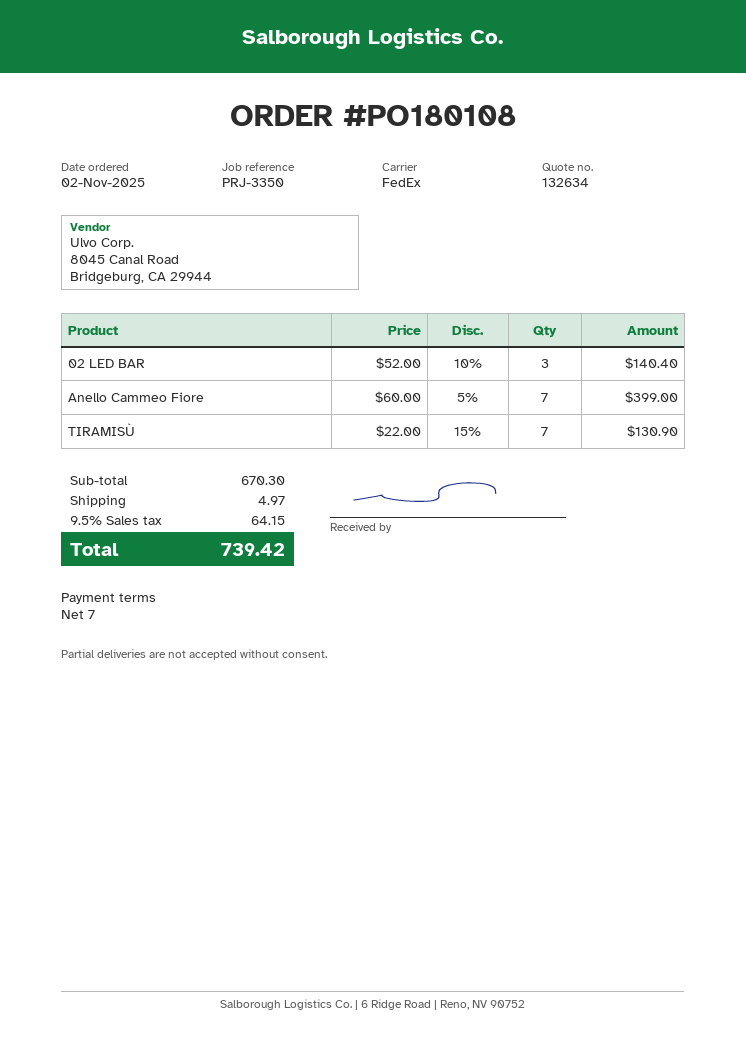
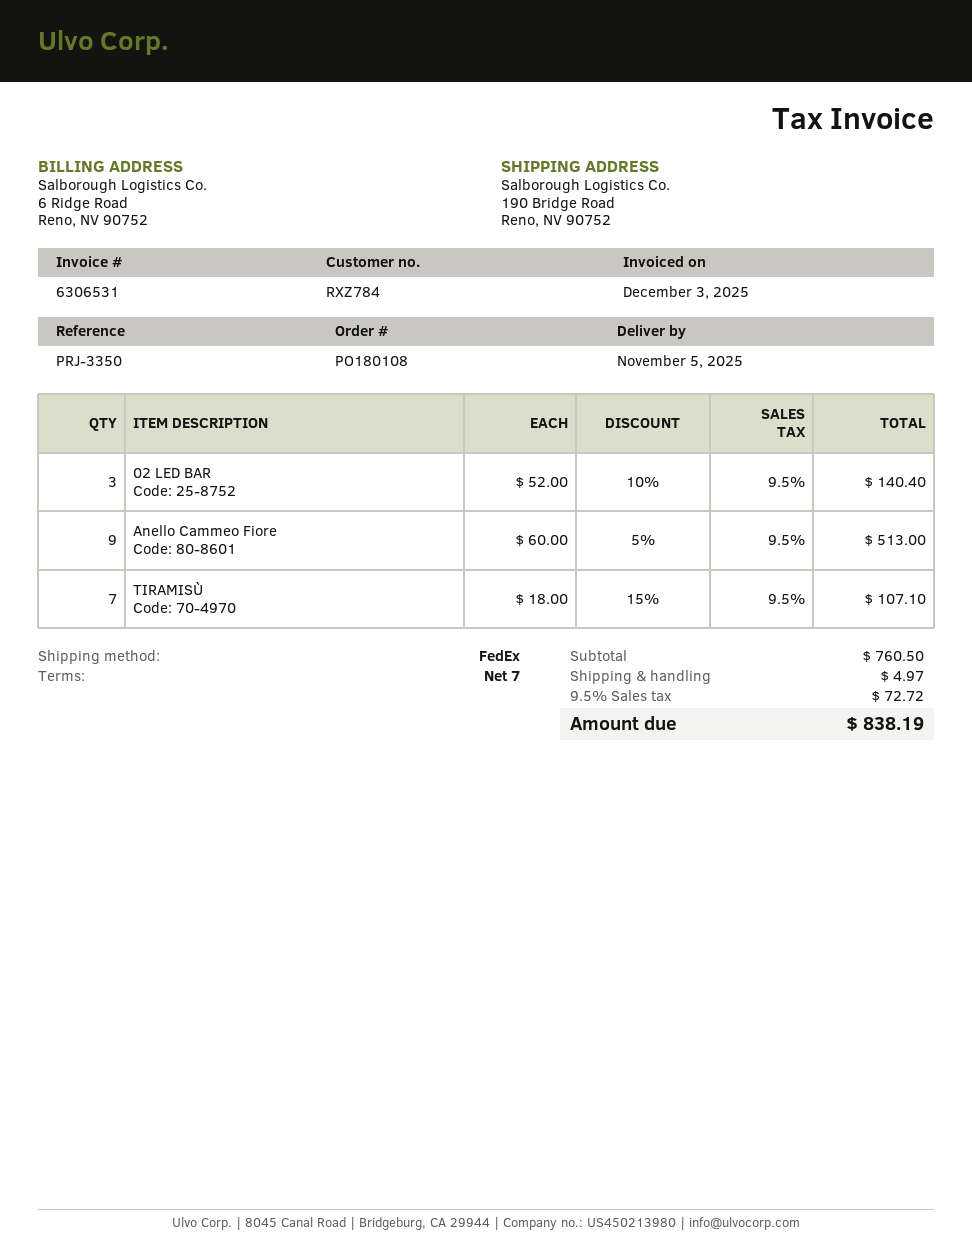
Anello Cammeo Fiore: 7 x 60.00 - 5% = 399.00 -> 9 x 60.00 - 5% = 513.00
TIRAMISÙ: 7 x 22.00 - 15% = 130.90 -> 7 x 18.00 - 15% = 107.10
subtotal: 670.30 -> 760.50
tax: 9.5% = 64.15 -> 9.5% = 72.72
total: 739.42 -> 838.19

